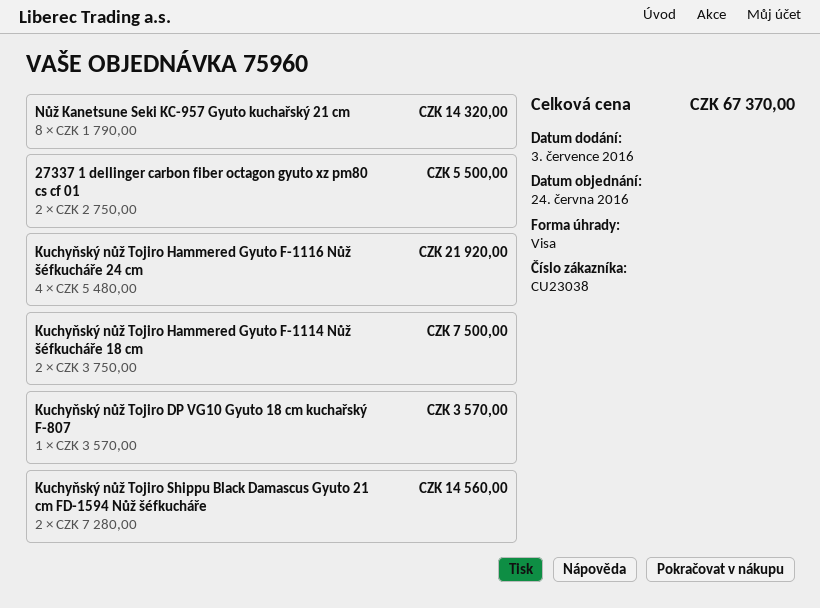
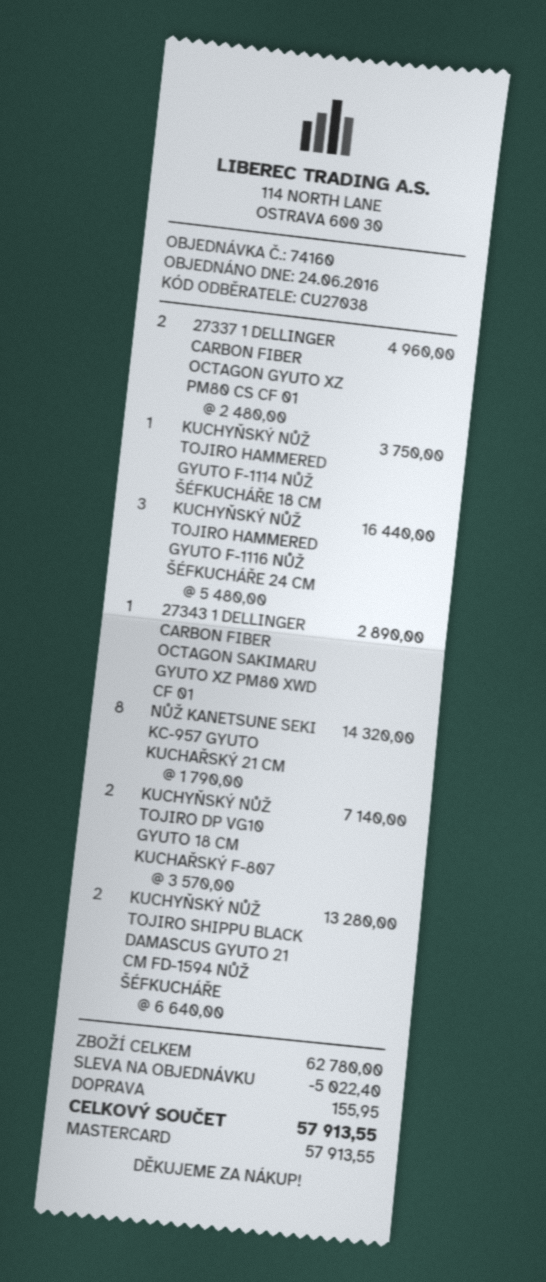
order number: 75960 -> 74160
customer number: CU23038 -> CU27038
payment method: Visa -> Mastercard
27337 1 dellinger carbon fiber octagon gyuto xz pm80 cs cf 01: 2 x 2750.00 = 5500.00 -> 2 x 2480.00 = 4960.00
Kuchyňský nůž Tojiro Hammered Gyuto F-1116 Nůž šéfkucháře 24 cm: 4 x 5480.00 = 21920.00 -> 3 x 5480.00 = 16440.00
Kuchyňský nůž Tojiro Hammered Gyuto F-1114 Nůž šéfkucháře 18 cm: 2 x 3750.00 = 7500.00 -> 1 x 3750.00 = 3750.00
Kuchyňský nůž Tojiro DP VG10 Gyuto 18 cm kuchařský F-807: 1 x 3570.00 = 3570.00 -> 2 x 3570.00 = 7140.00
Kuchyňský nůž Tojiro Shippu Black Damascus Gyuto 21 cm FD-1594 Nůž šéfkucháře: 2 x 7280.00 = 14560.00 -> 2 x 6640.00 = 13280.00
27343 1 DELLINGER CARBON FIBER OCTAGON SAKIMARU GYUTO XZ PM80 XWD CF 01: none -> 1 x 2890.00 = 2890.00
discount: none -> 5022.40
shipping: none -> 155.95
total: 67370.00 -> 57913.55

